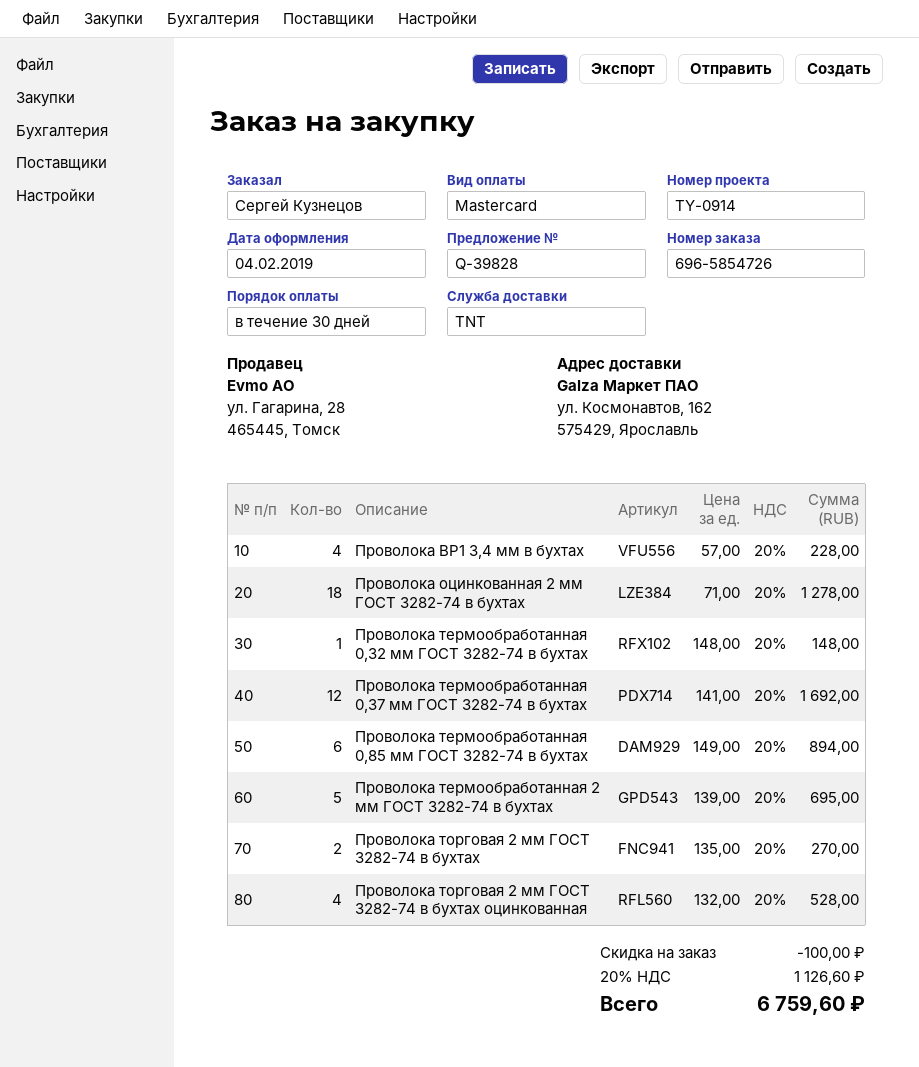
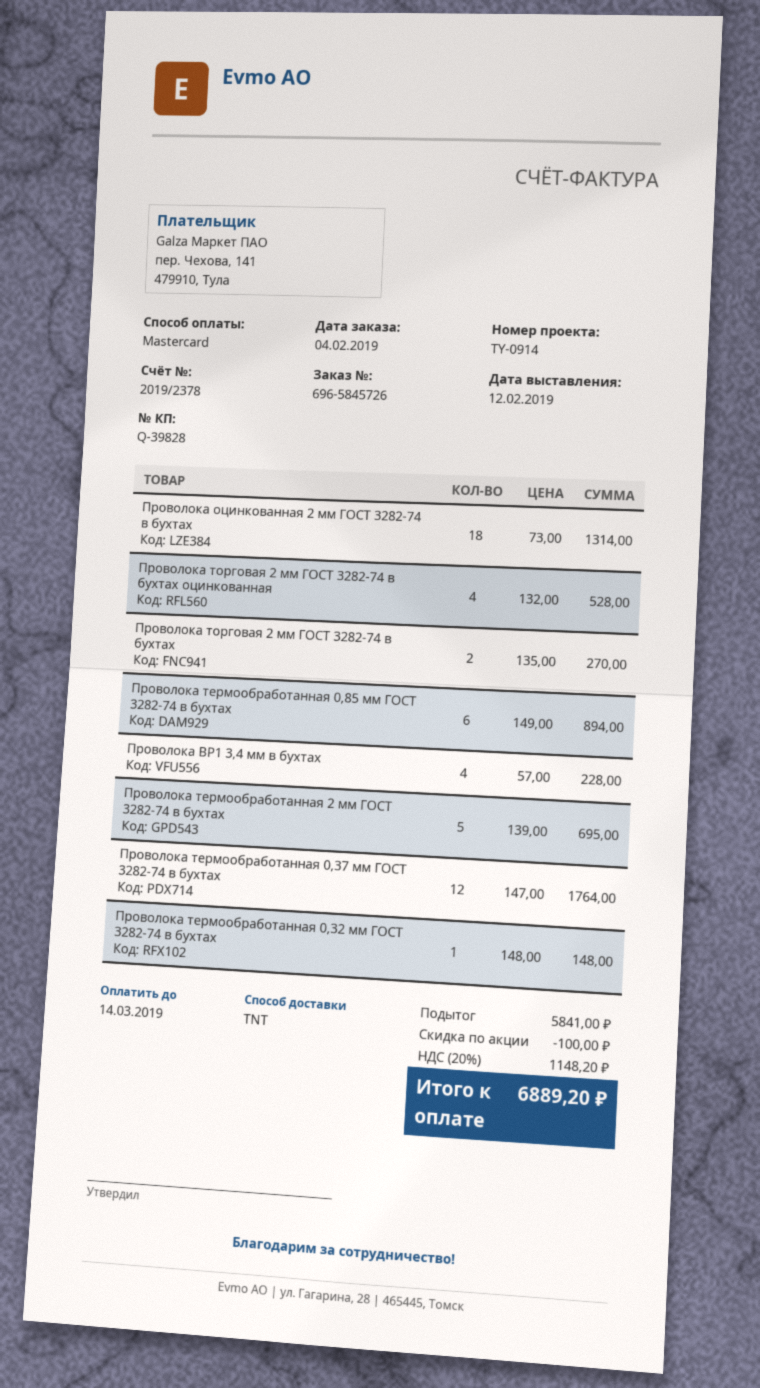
order number: 696-5854726 -> 696-5845726
Проволока оцинкованная 2 мм ГОСТ 3282-74 в бухтах: 18 x 71.00 = 1278.00 -> 18 x 73.00 = 1314.00
Проволока термообработанная 0,37 мм ГОСТ 3282-74 в бухтах: 12 x 141.00 = 1692.00 -> 12 x 147.00 = 1764.00
tax: 20% = 1126.60 -> 20% = 1148.20
total: 6759.60 -> 6889.20

